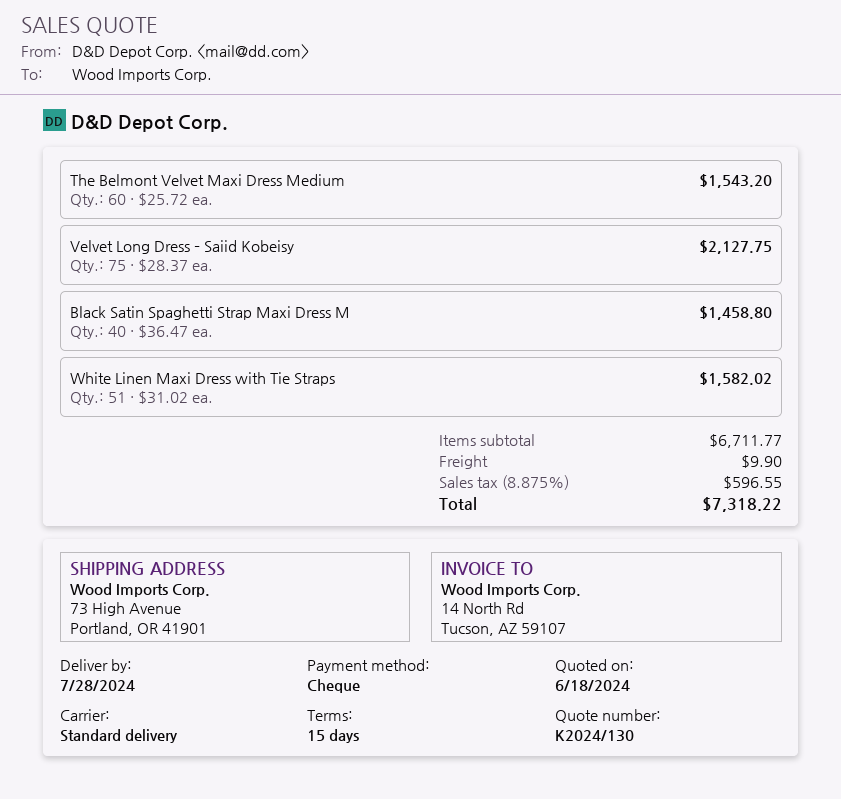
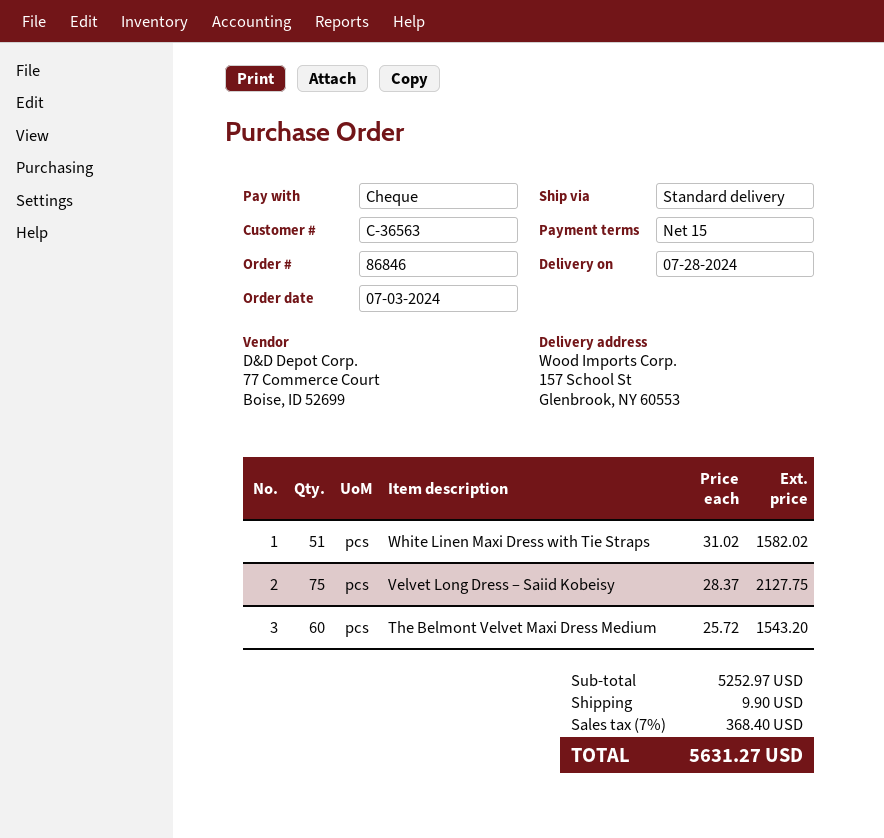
ship to: 73 High Avenue, Portland, OR 41901 -> 157 School St, Glenbrook, NY 60553
Black Satin Spaghetti Strap Maxi Dress M: 40 x 36.47 = 1458.80 -> none
subtotal: 6711.77 -> 5252.97
tax: 8.875% = 596.55 -> 7% = 368.40
total: 7318.22 -> 5631.27

